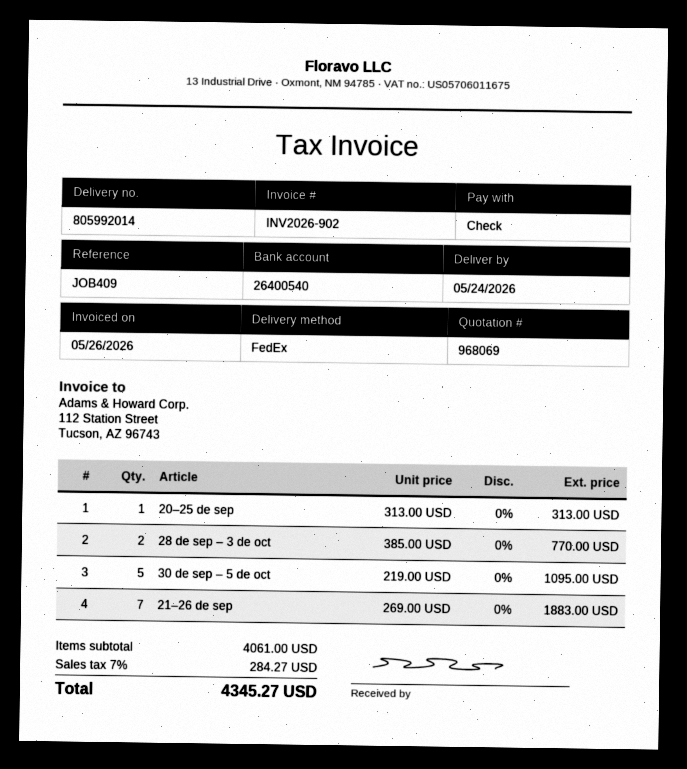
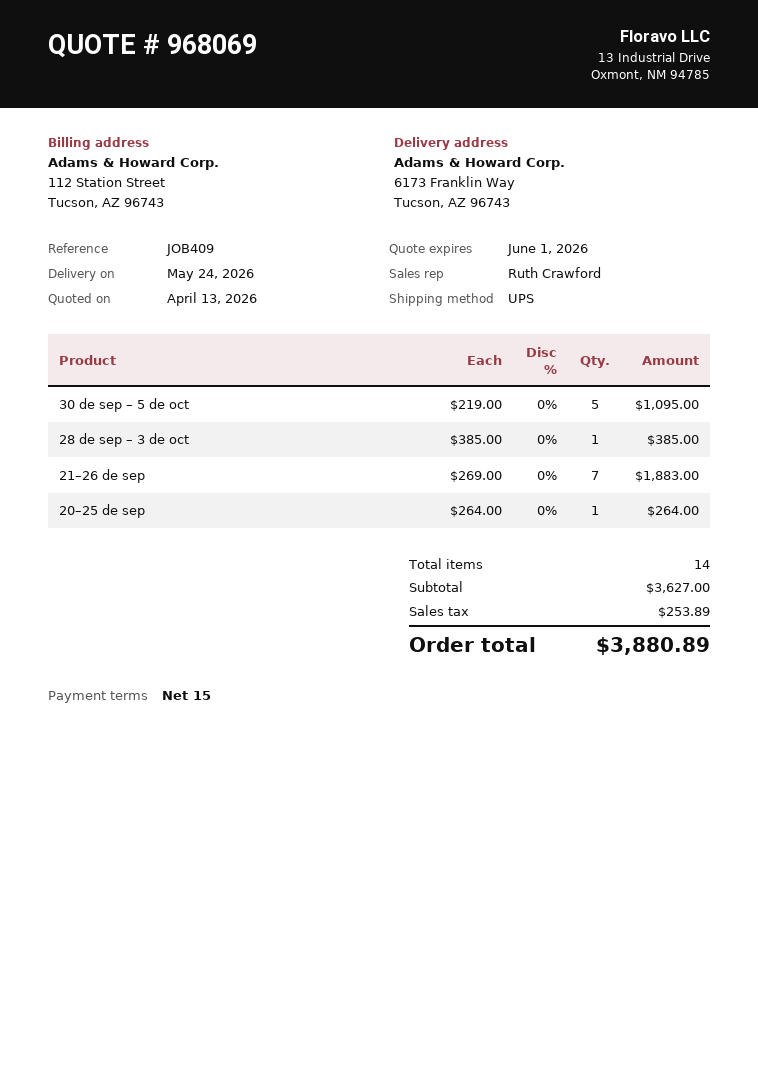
shipping method: FedEx -> UPS
20–25 de sep: 1 x 313.00 = 313.00 -> 1 x 264.00 = 264.00
28 de sep – 3 de oct: 2 x 385.00 = 770.00 -> 1 x 385.00 = 385.00
subtotal: 4061.00 -> 3627.00
tax: 284.27 -> 253.89
total: 4345.27 -> 3880.89

